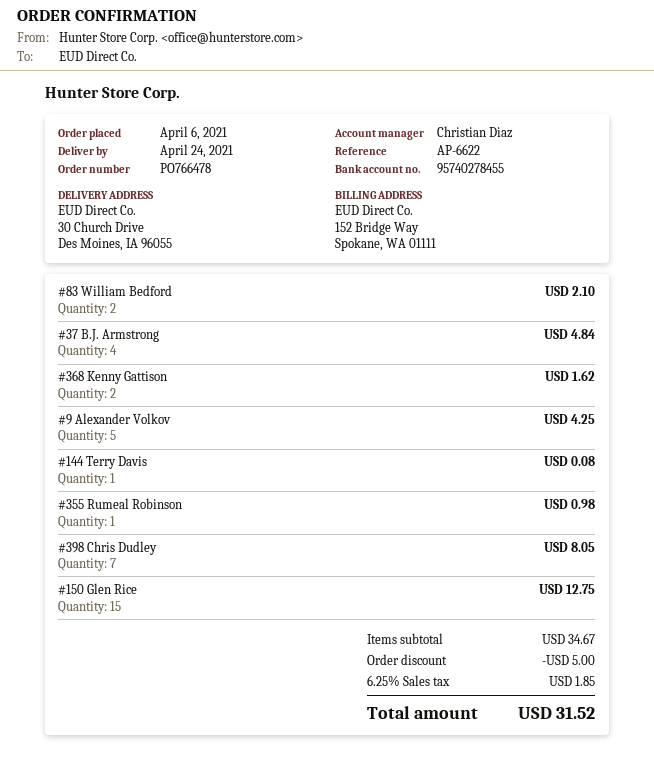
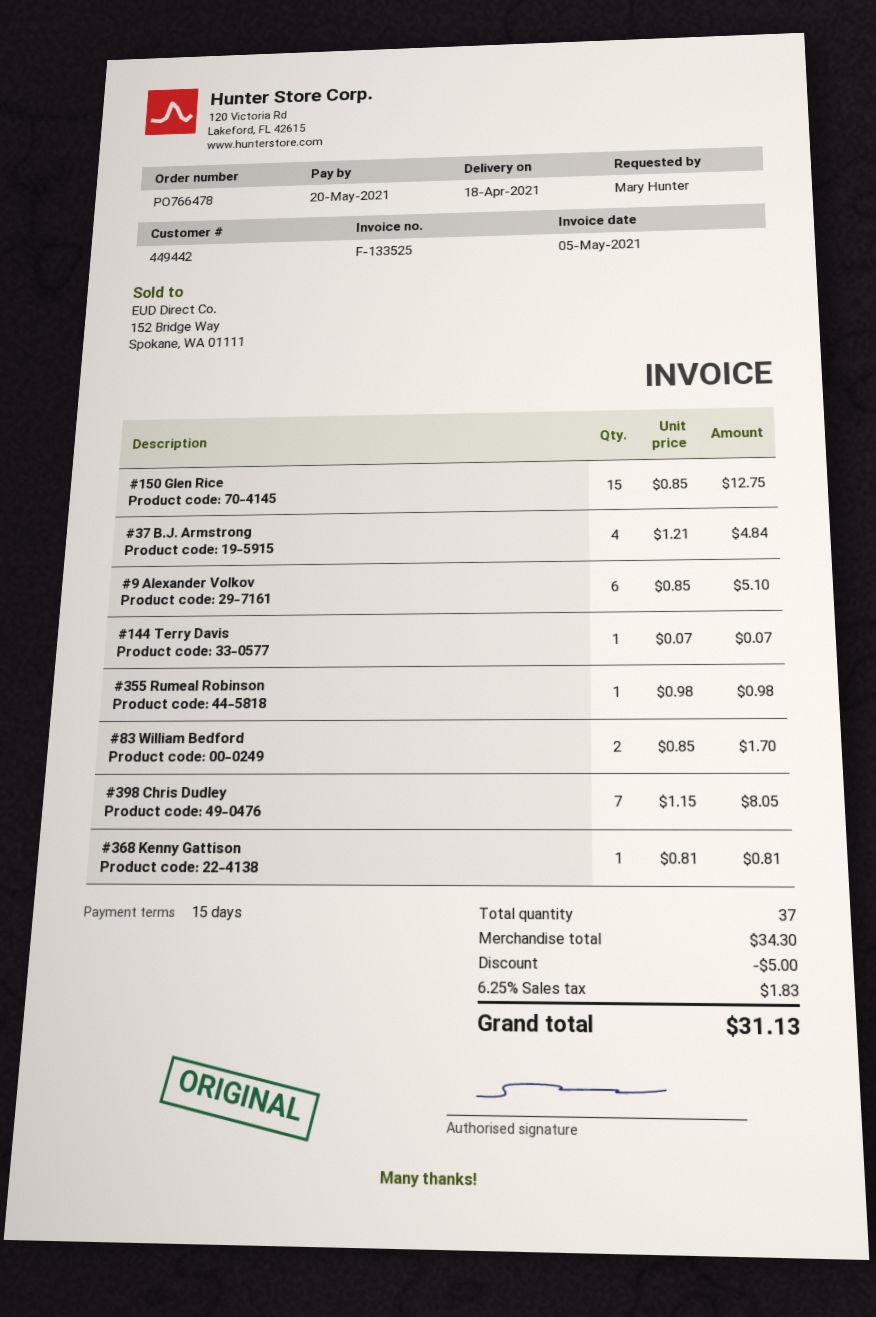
delivery date: 2021-04-24 -> 2021-04-18
#83 William Bedford: 2 for 2.10 -> 2 for 1.70
#368 Kenny Gattison: 2 for 1.62 -> 1 for 0.81
#9 Alexander Volkov: 5 for 4.25 -> 6 for 5.10
#144 Terry Davis: 1 for 0.08 -> 1 for 0.07
subtotal: 34.67 -> 34.30
tax: 6.25% = 1.85 -> 6.25% = 1.83
total: 31.52 -> 31.13

